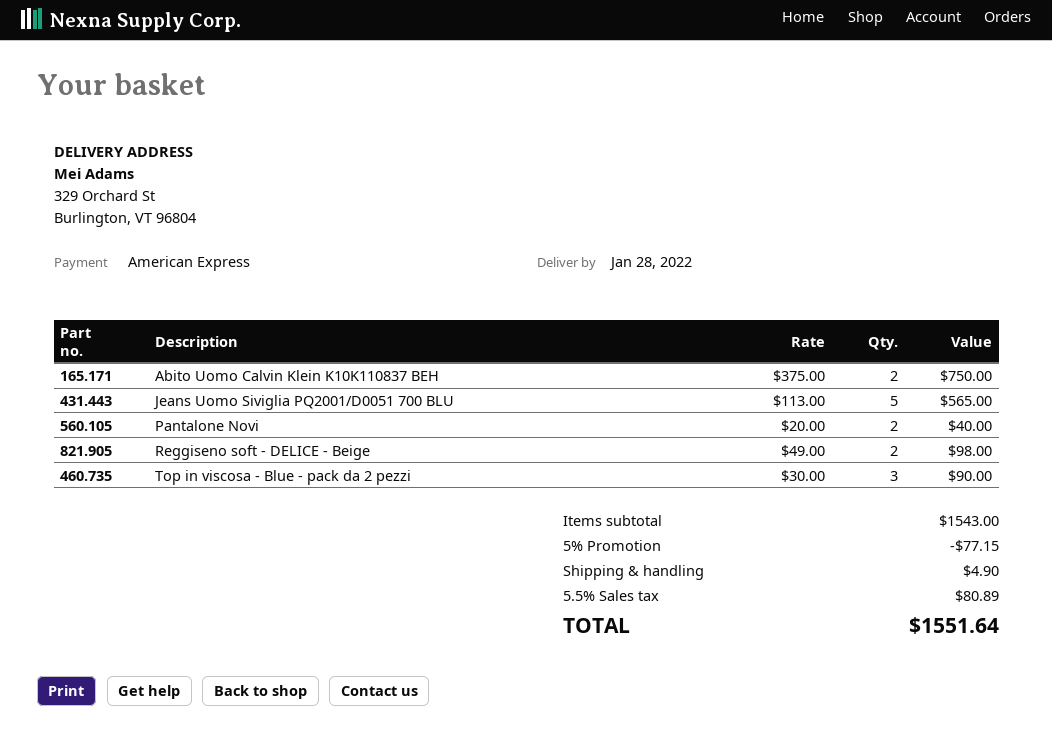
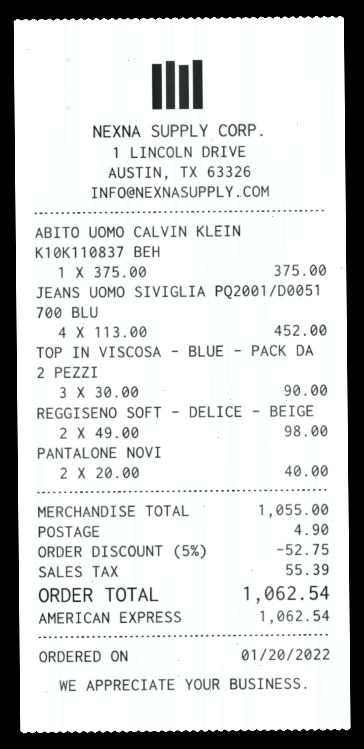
Abito Uomo Calvin Klein K10K110837 BEH: 2 x 375.00 = 750.00 -> 1 x 375.00 = 375.00
Jeans Uomo Siviglia PQ2001/D0051 700 BLU: 5 x 113.00 = 565.00 -> 4 x 113.00 = 452.00
subtotal: 1543.00 -> 1055.00
discount: 5% = 77.15 -> 5% = 52.75
tax: 80.89 -> 55.39
total: 1551.64 -> 1062.54

